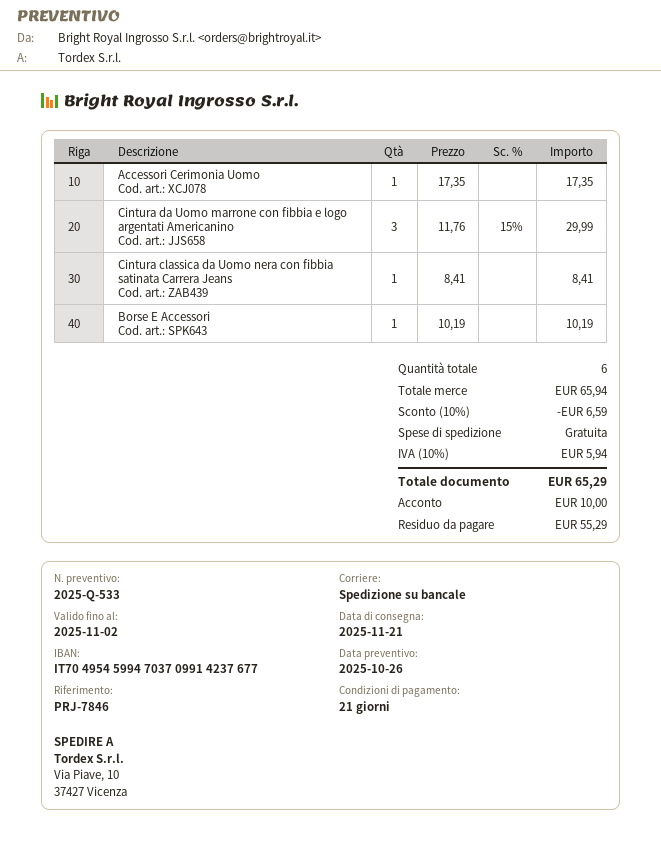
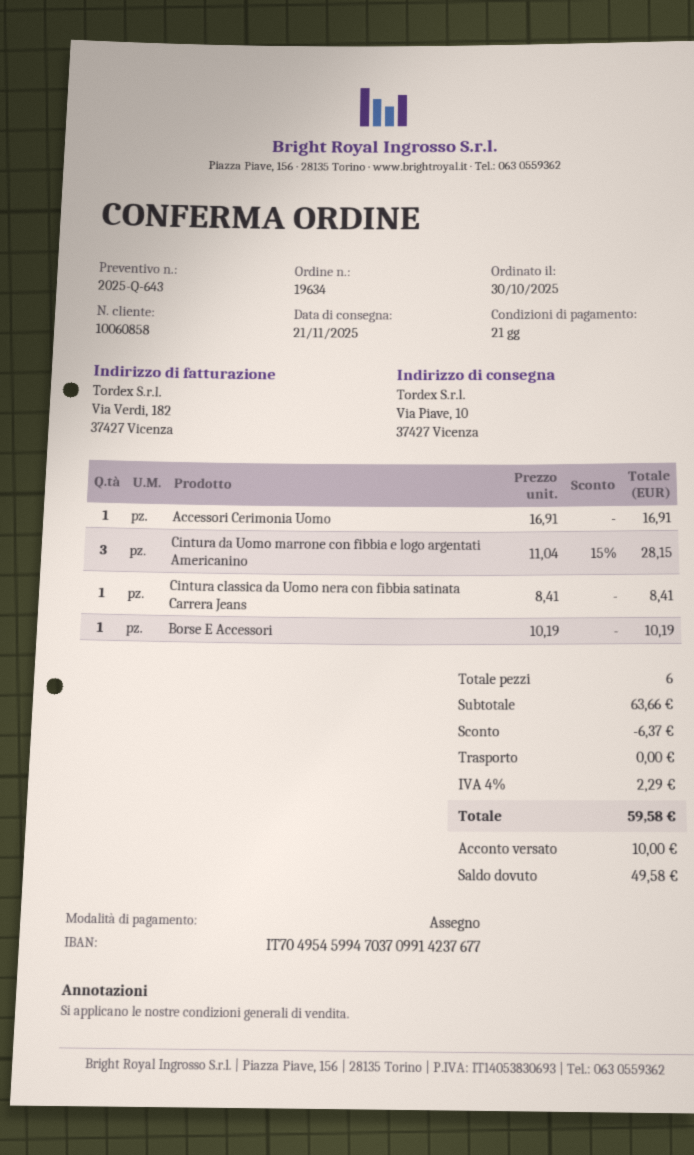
quote number: 2025-Q-533 -> 2025-Q-643
Accessori Cerimonia Uomo: 1 x 17.35 = 17.35 -> 1 x 16.91 = 16.91
Cintura da Uomo marrone con fibbia e logo argentati Americanino: 3 x 11.76 - 15% = 29.99 -> 3 x 11.04 - 15% = 28.15
subtotal: 65.94 -> 63.66
discount: 6.59 -> 6.37
tax: 10% = 5.94 -> 4% = 2.29
total: 65.29 -> 59.58
balance: 55.29 -> 49.58

